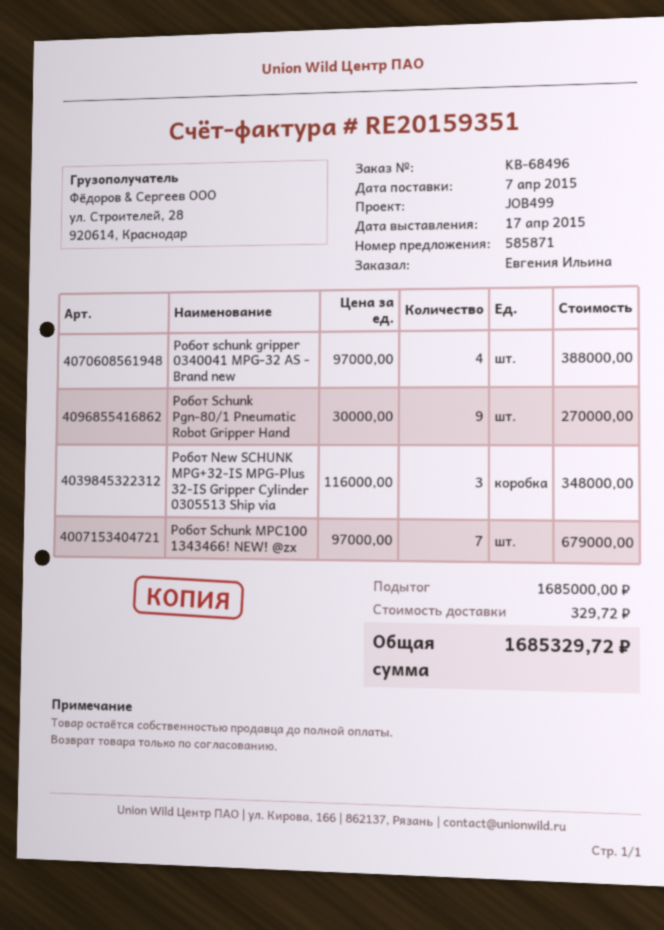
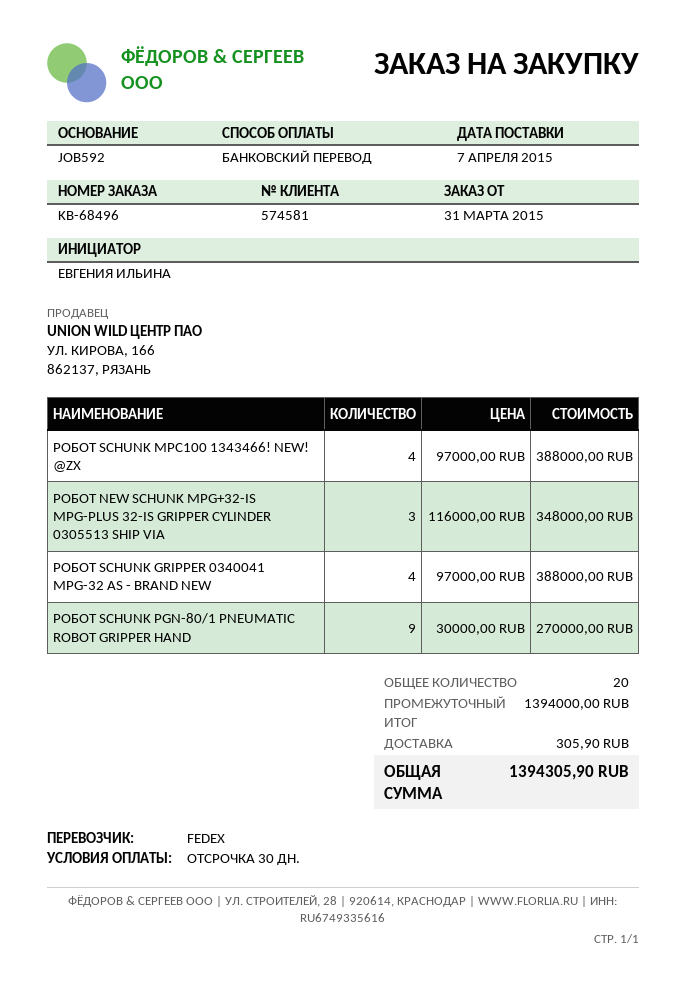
reference: JOB499 -> JOB592
Робот Schunk MPC100 1343466! NEW! @zx: 7 x 97000.00 = 679000.00 -> 4 x 97000.00 = 388000.00
subtotal: 1685000.00 -> 1394000.00
shipping: 329.72 -> 305.90
total: 1685329.72 -> 1394305.90

